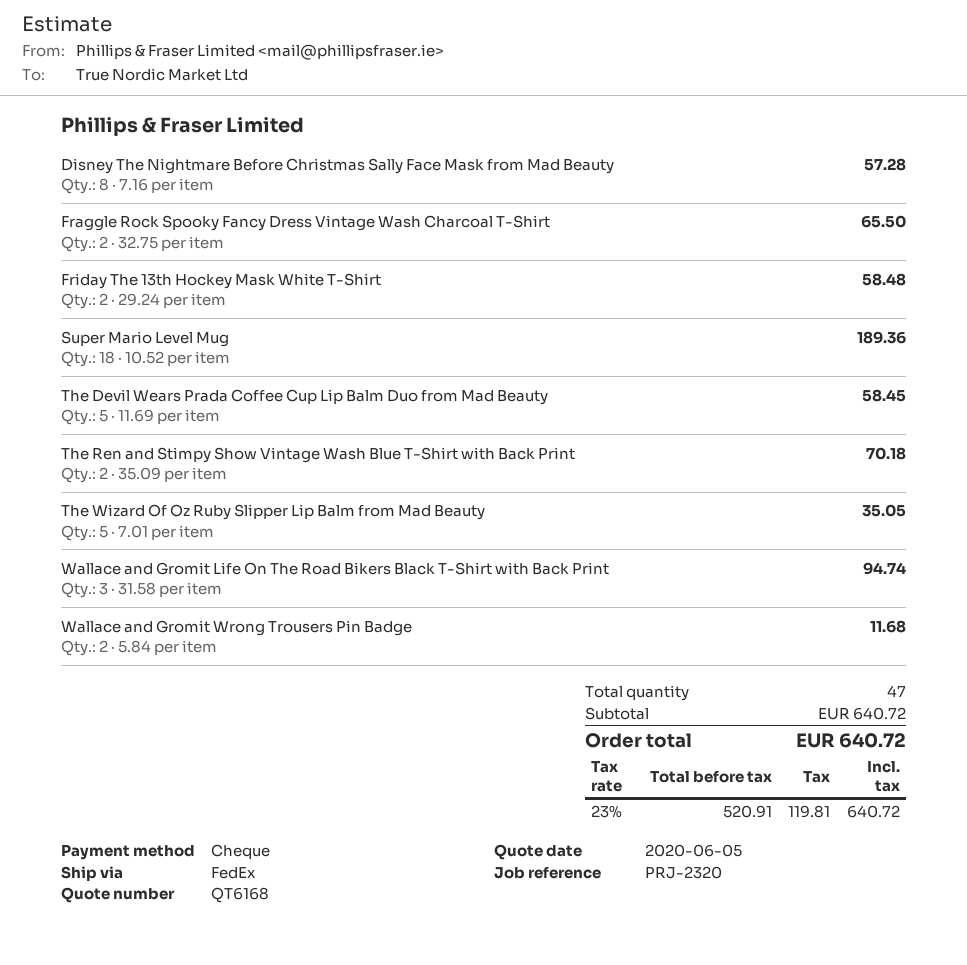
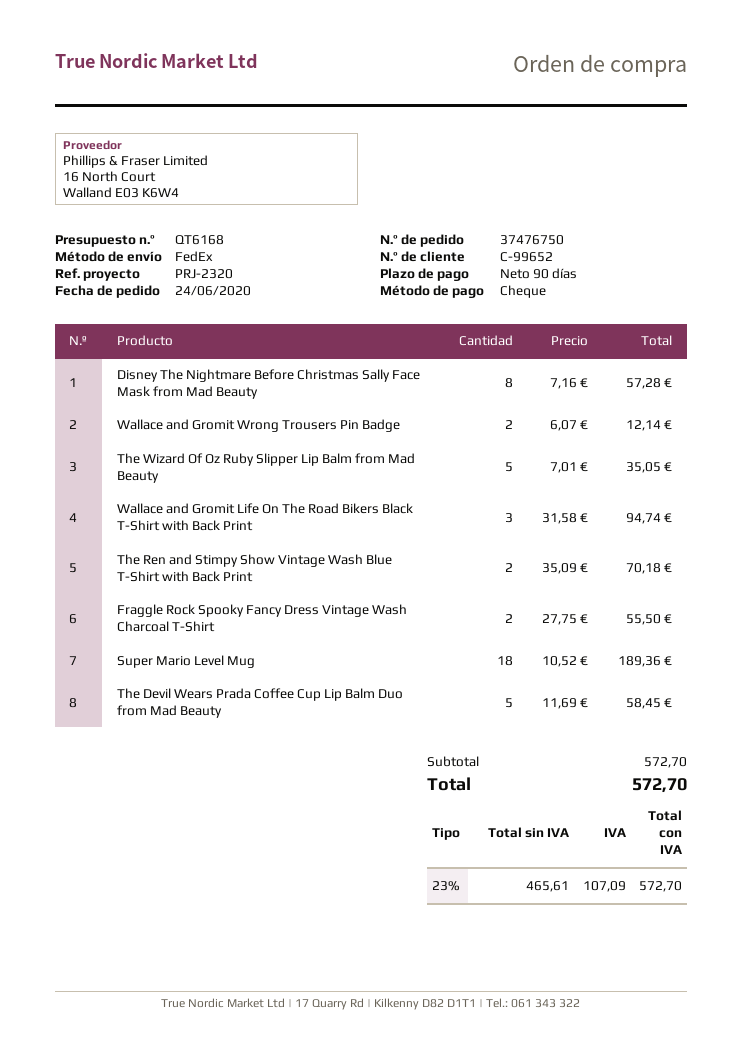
Fraggle Rock Spooky Fancy Dress Vintage Wash Charcoal T-Shirt: 2 x 32.75 = 65.50 -> 2 x 27.75 = 55.50
Friday The 13th Hockey Mask White T-Shirt: 2 x 29.24 = 58.48 -> none
Wallace and Gromit Wrong Trousers Pin Badge: 2 x 5.84 = 11.68 -> 2 x 6.07 = 12.14
subtotal: 640.72 -> 572.70
net: 520.91 -> 465.61
tax: 23% = 119.81 -> 23% = 107.09
total: 640.72 -> 572.70

